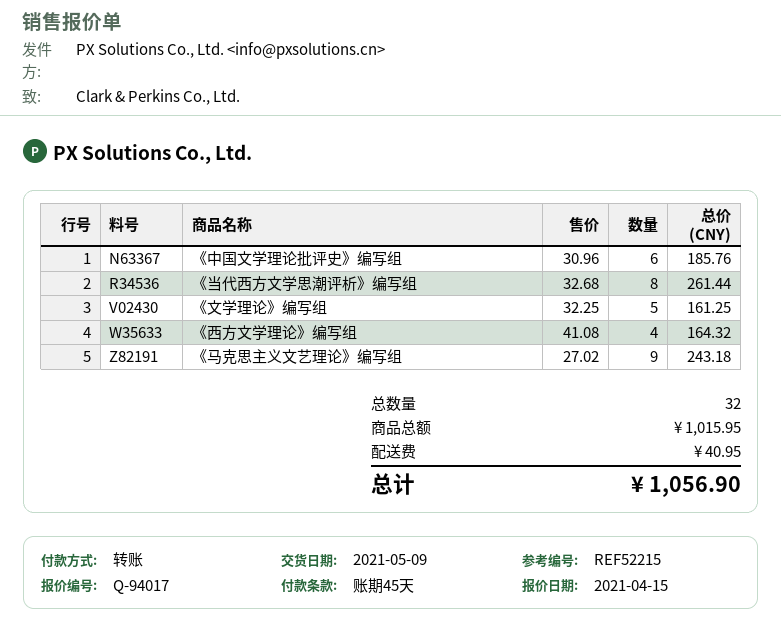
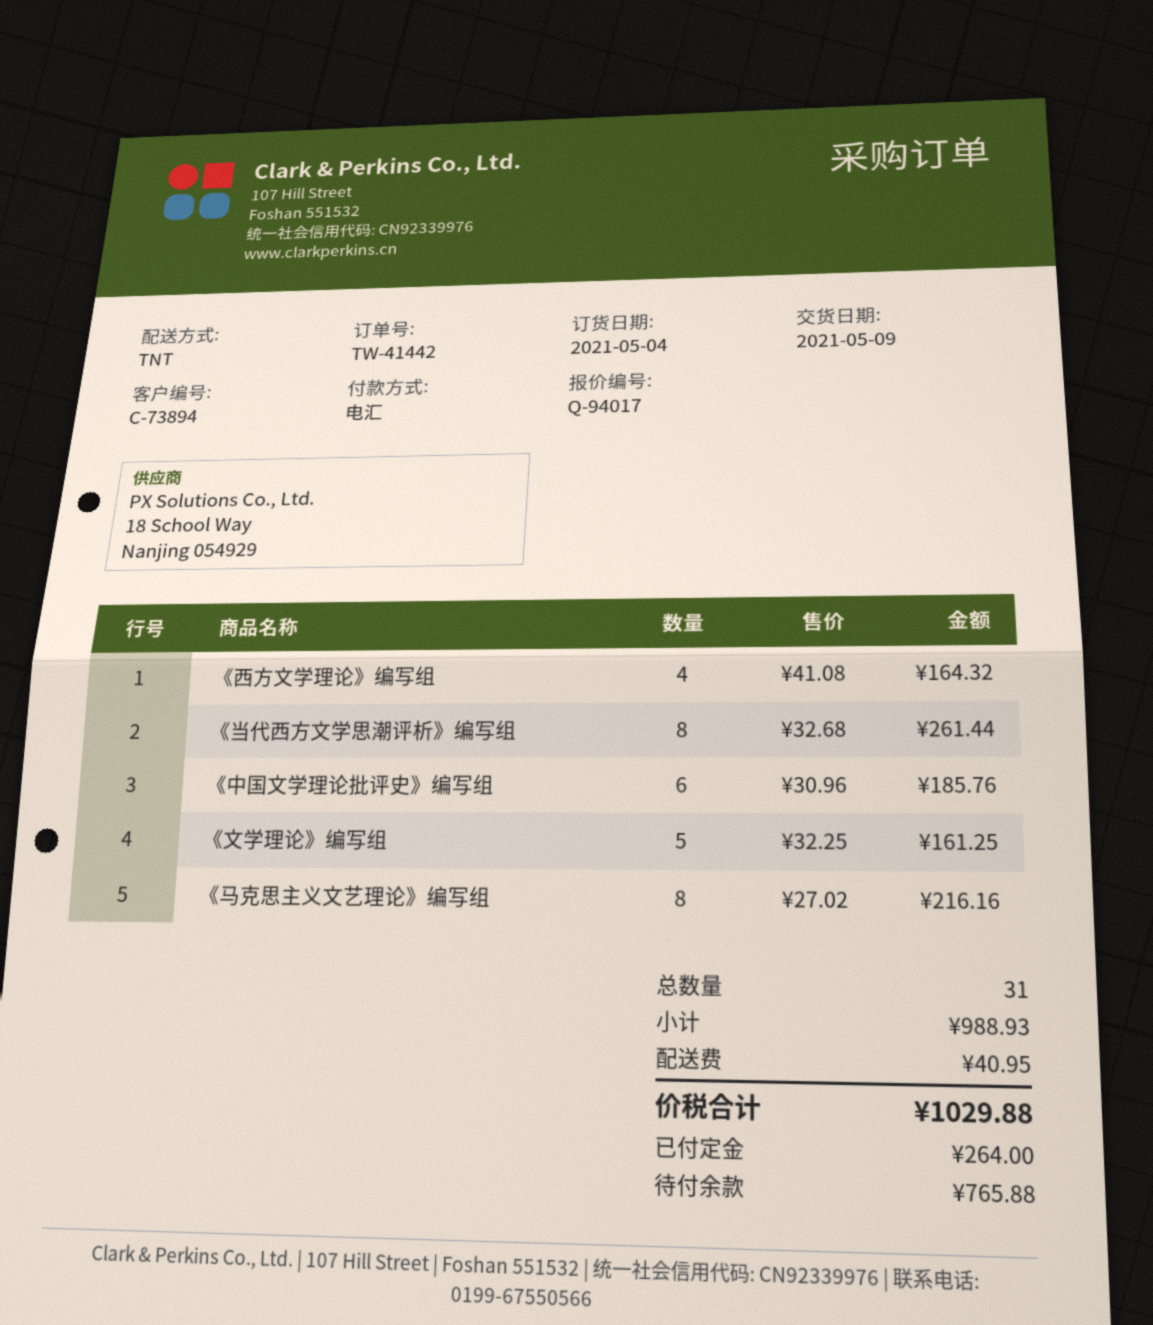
《马克思主义文艺理论》编写组: 9 x 27.02 = 243.18 -> 8 x 27.02 = 216.16
total quantity: 32 -> 31
subtotal: 1015.95 -> 988.93
total: 1056.90 -> 1029.88

